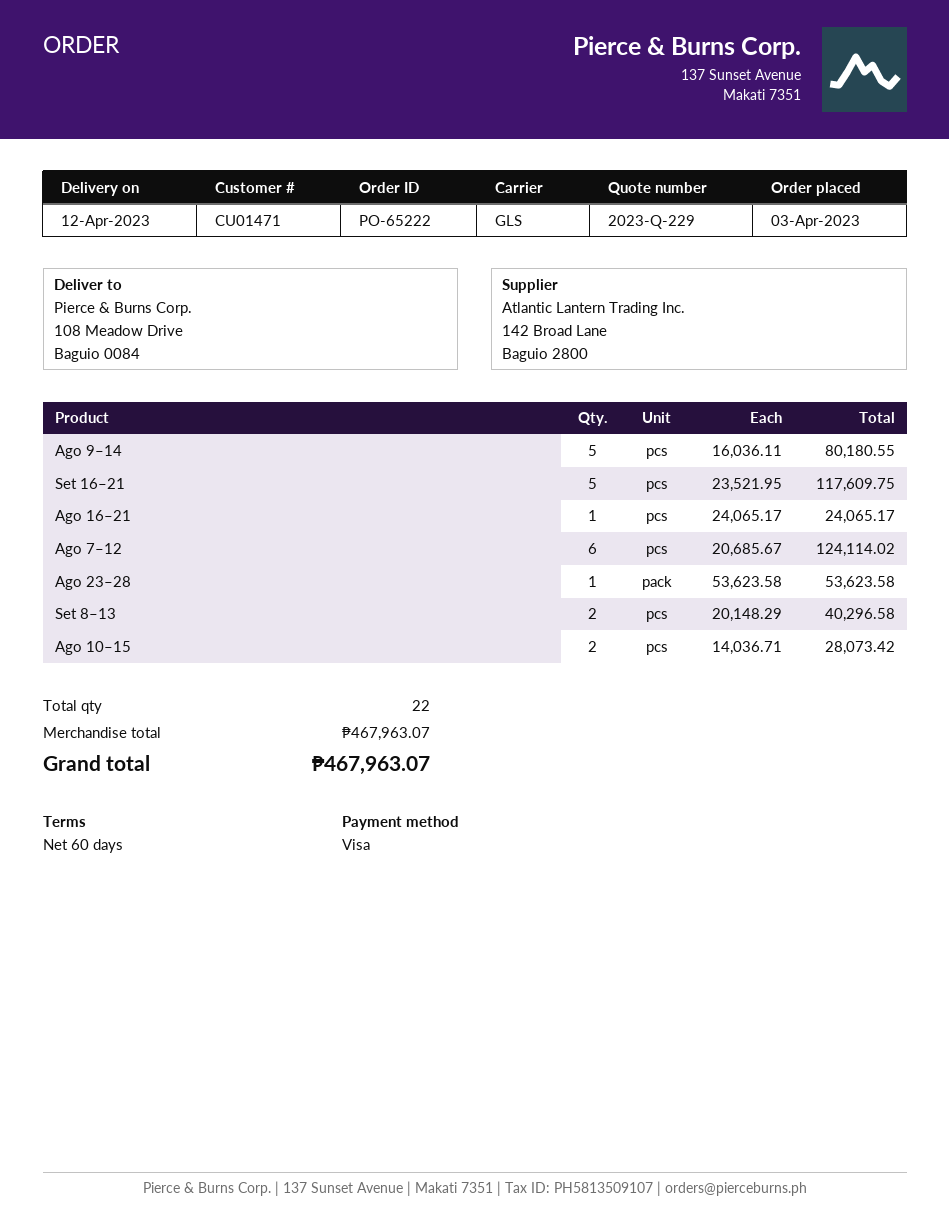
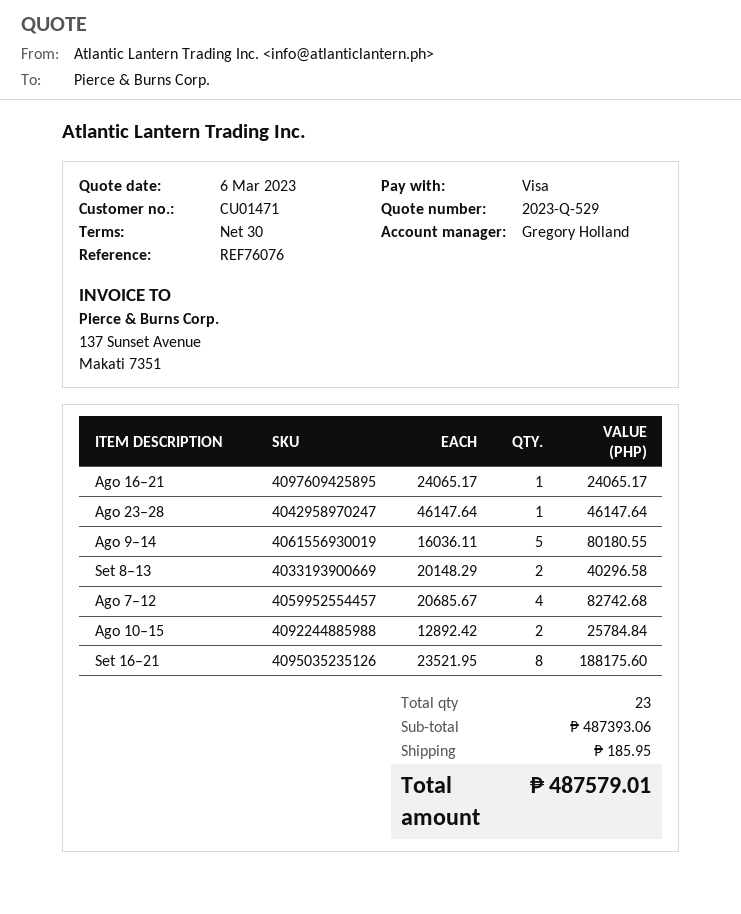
quote number: 2023-Q-229 -> 2023-Q-529
payment terms: 60 days -> 30 days
Set 16–21: 5 x 23521.95 = 117609.75 -> 8 x 23521.95 = 188175.60
Ago 7–12: 6 x 20685.67 = 124114.02 -> 4 x 20685.67 = 82742.68
Ago 23–28: 1 x 53623.58 = 53623.58 -> 1 x 46147.64 = 46147.64
Ago 10–15: 2 x 14036.71 = 28073.42 -> 2 x 12892.42 = 25784.84
total quantity: 22 -> 23
subtotal: 467963.07 -> 487393.06
shipping: none -> 185.95
total: 467963.07 -> 487579.01

